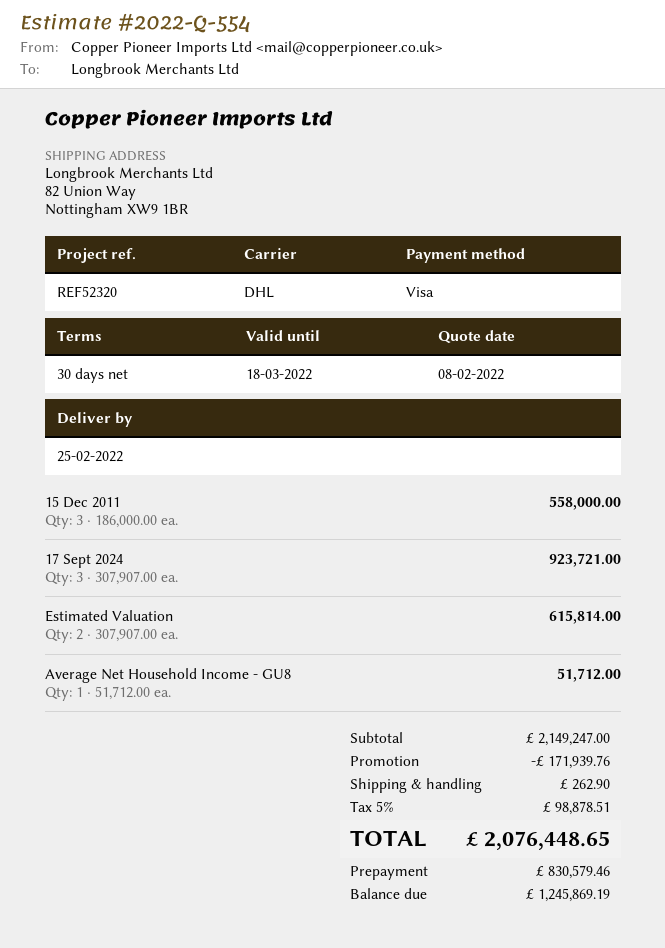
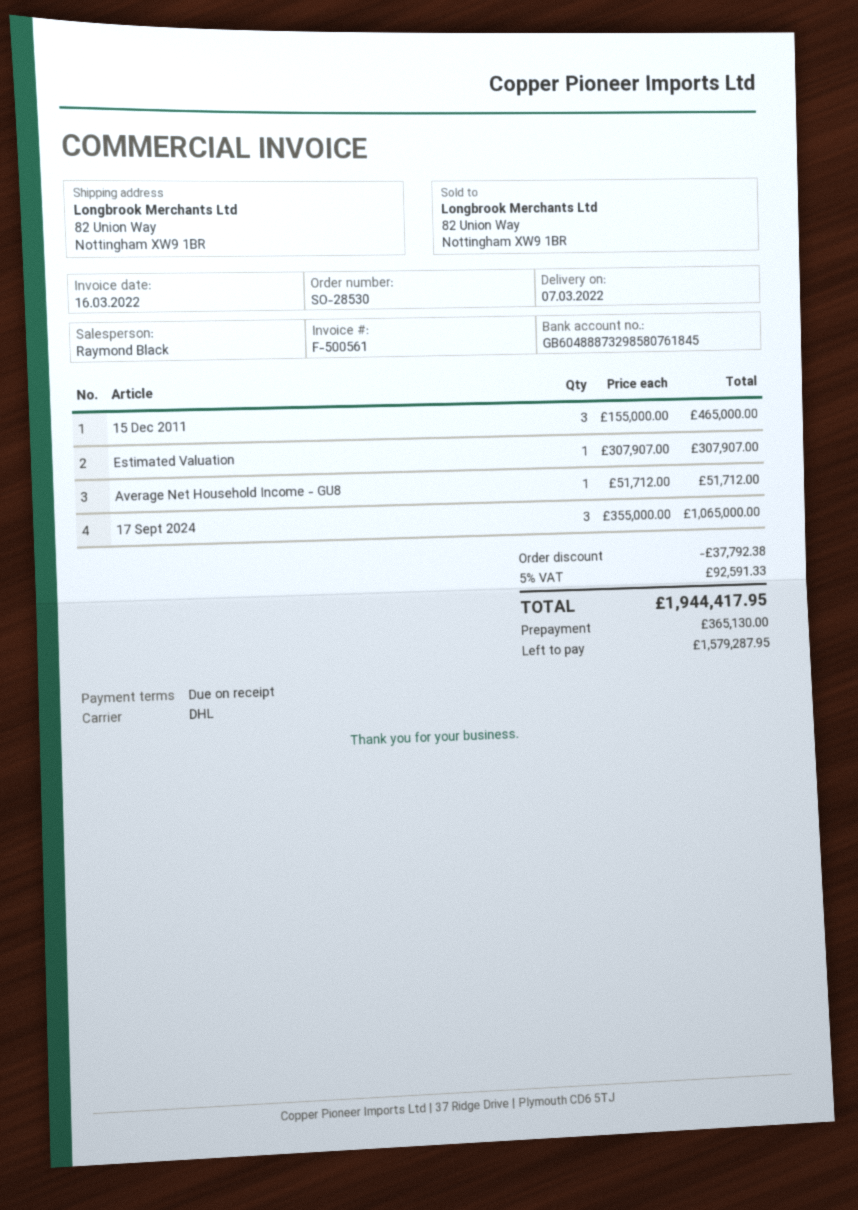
delivery date: 2022-02-25 -> 2022-03-07
payment terms: 30 days -> on receipt
15 Dec 2011: 3 x 186000.00 = 558000.00 -> 3 x 155000.00 = 465000.00
17 Sept 2024: 3 x 307907.00 = 923721.00 -> 3 x 355000.00 = 1065000.00
Estimated Valuation: 2 x 307907.00 = 615814.00 -> 1 x 307907.00 = 307907.00
discount: 171939.76 -> 37792.38
shipping: 262.90 -> none
tax: 5% = 98878.51 -> 5% = 92591.33
total: 2076448.65 -> 1944417.95
deposit: 830579.46 -> 365130.00
balance: 1245869.19 -> 1579287.95

